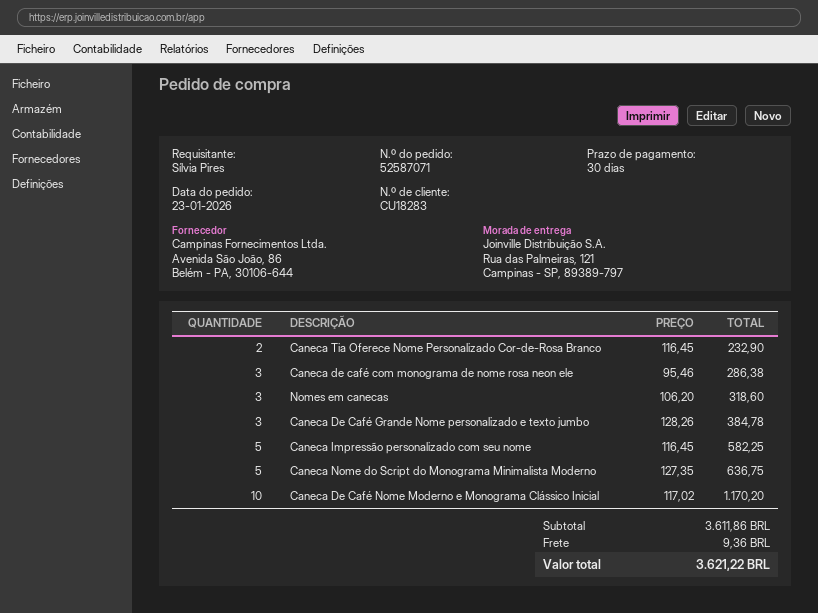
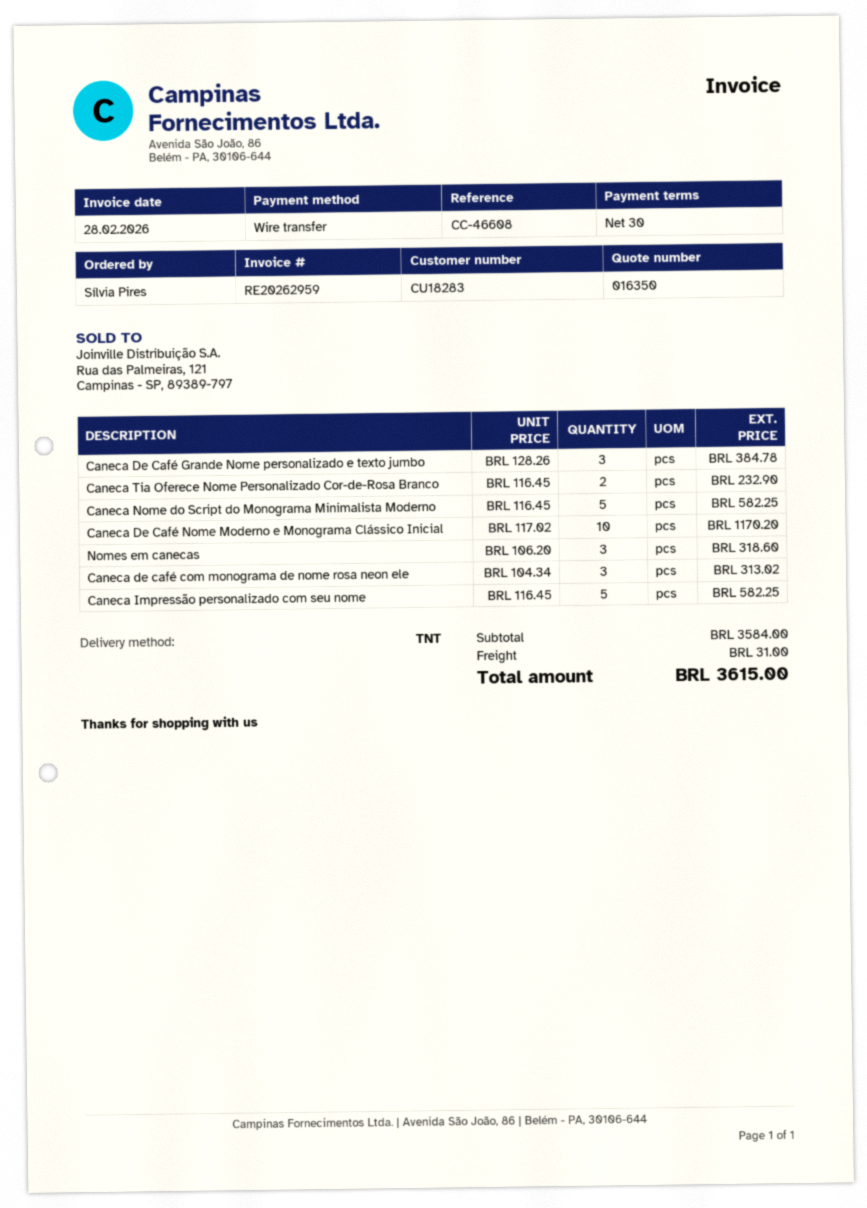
Caneca de café com monograma de nome rosa neon ele: 3 x 95.46 = 286.38 -> 3 x 104.34 = 313.02
Caneca Nome do Script do Monograma Minimalista Moderno: 5 x 127.35 = 636.75 -> 5 x 116.45 = 582.25
subtotal: 3611.86 -> 3584.00
shipping: 9.36 -> 31.00
total: 3621.22 -> 3615.00

